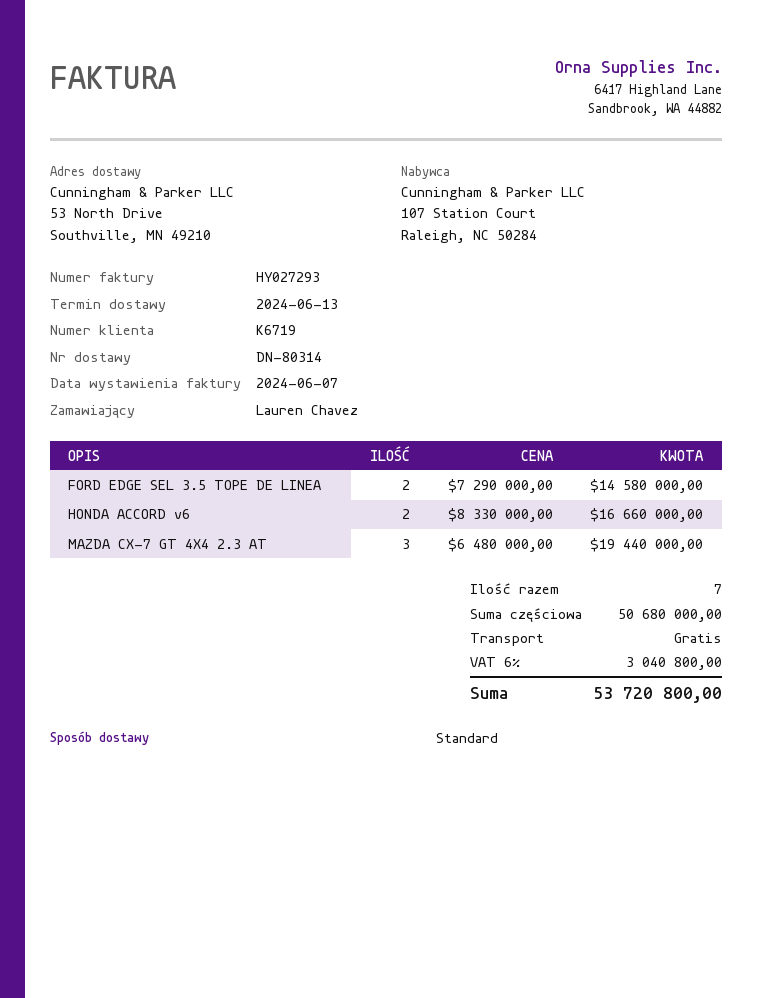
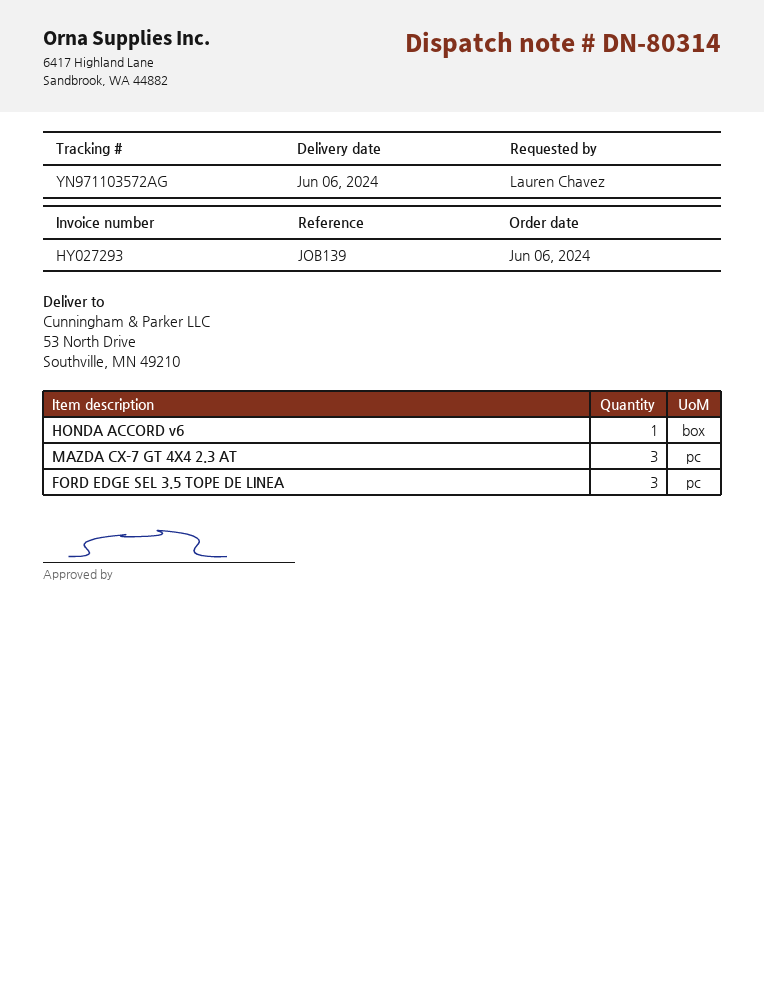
delivery date: 2024-06-13 -> 2024-06-06
FORD EDGE SEL 3.5 TOPE DE LINEA: 2 -> 3
HONDA ACCORD v6: 2 -> 1

